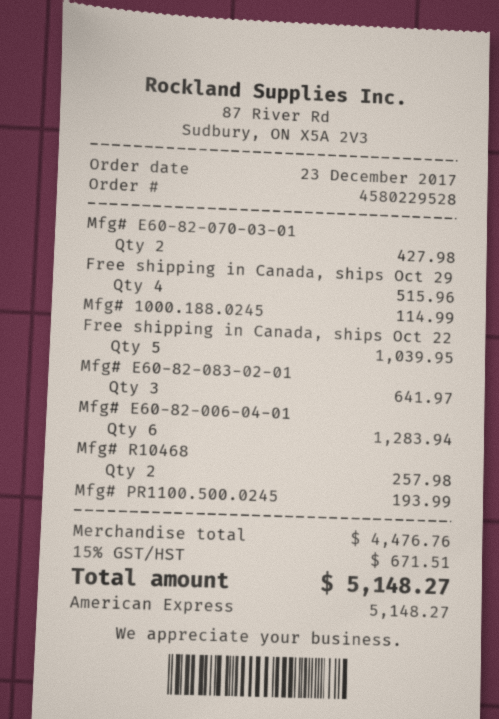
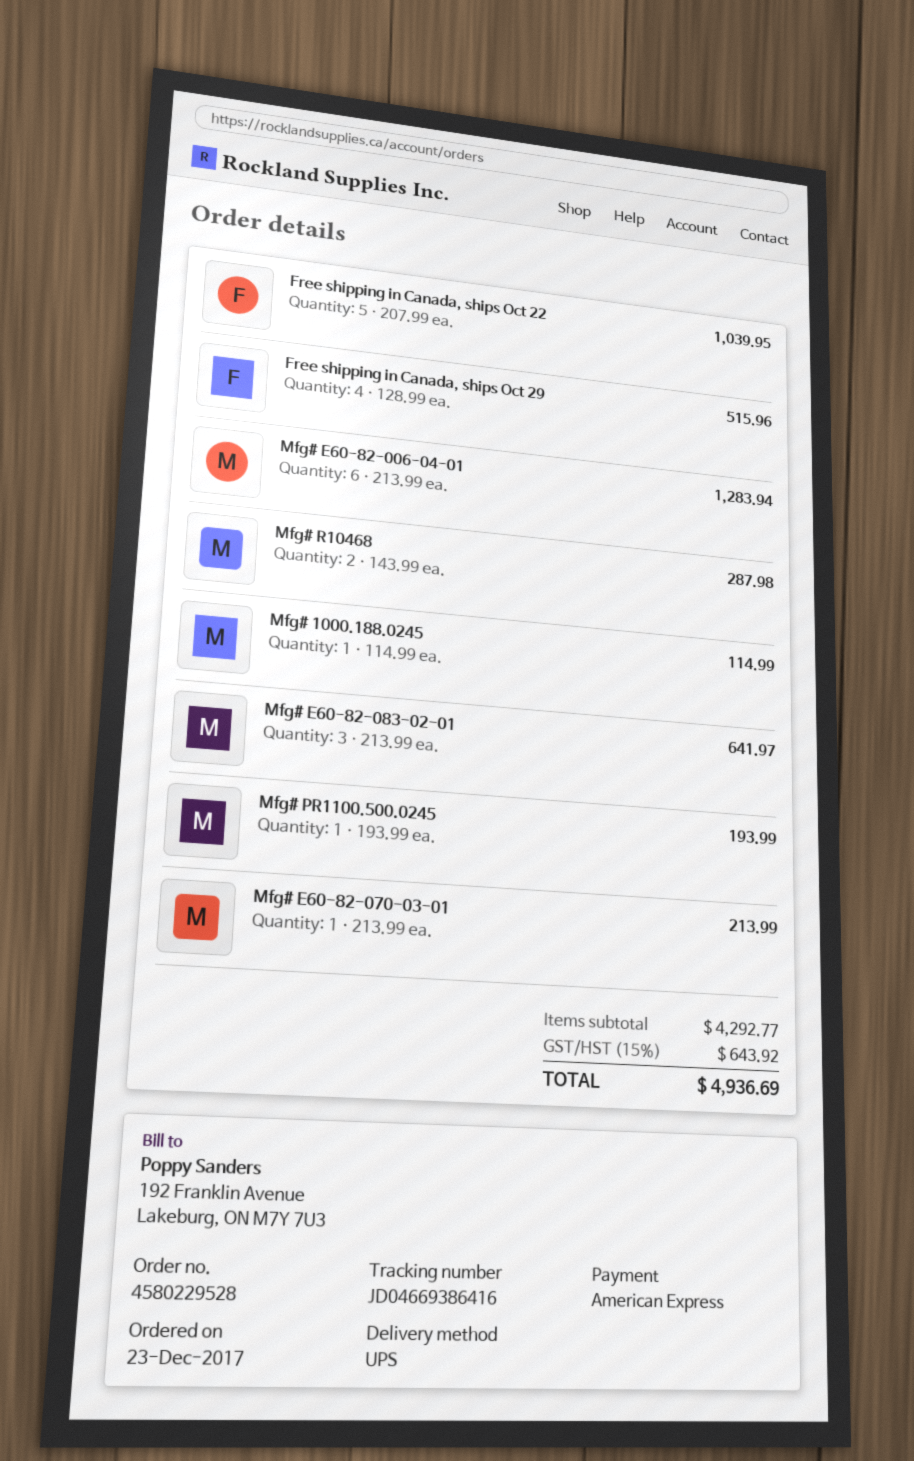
Mfg# E60-82-070-03-01: 2 for 427.98 -> 1 for 213.99
Mfg# R10468: 2 for 257.98 -> 2 for 287.98
subtotal: 4476.76 -> 4292.77
tax: 15% = 671.51 -> 15% = 643.92
total: 5148.27 -> 4936.69

